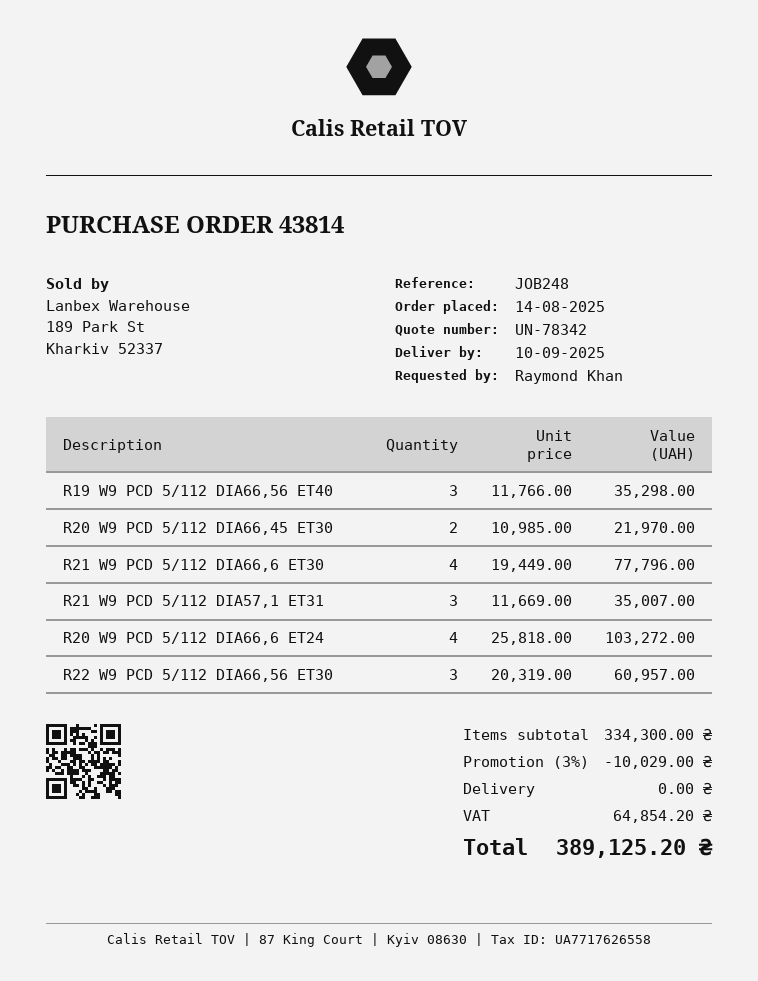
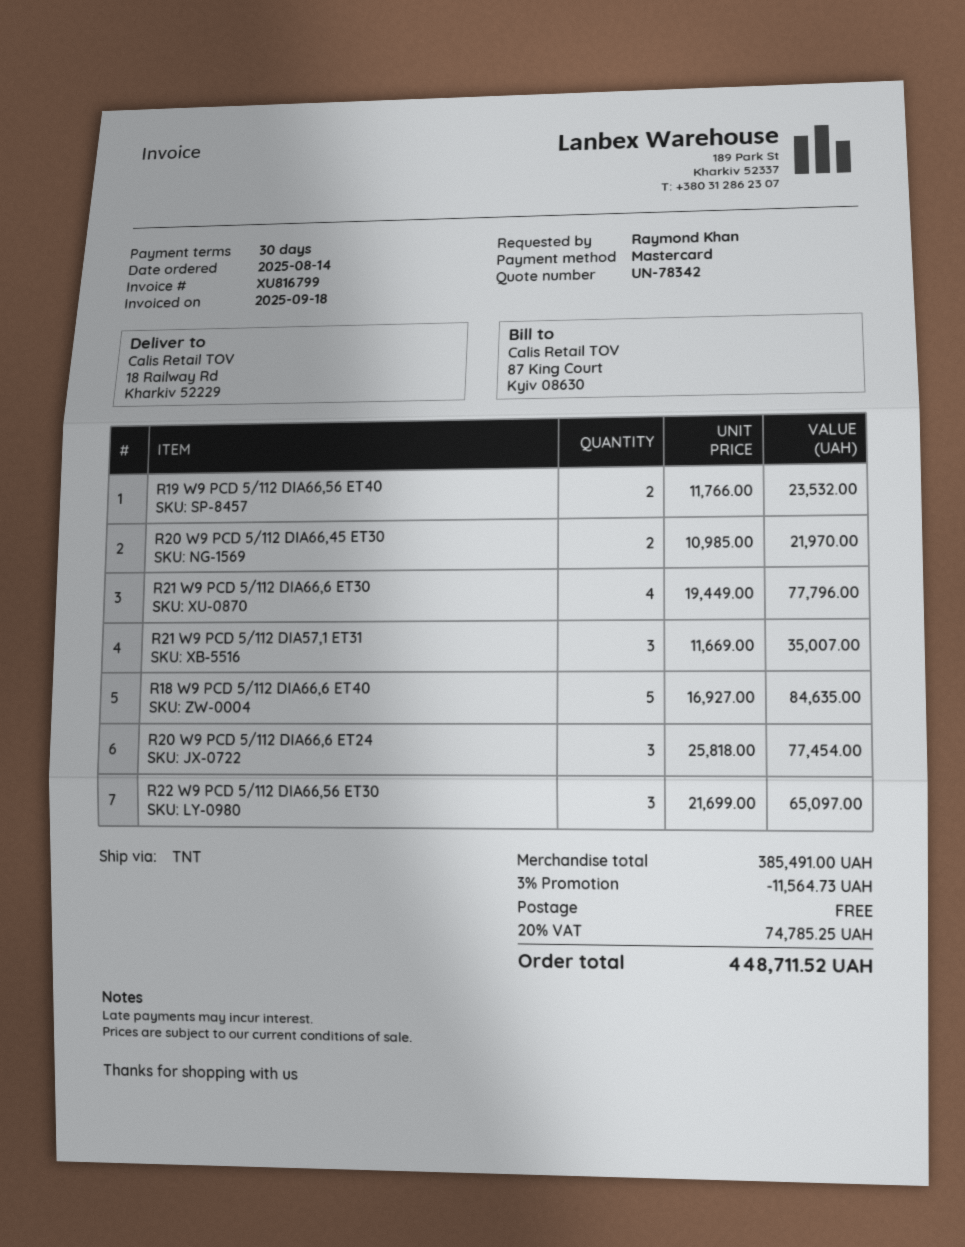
R19 W9 PCD 5/112 DIA66,56 ET40: 3 x 11766.00 = 35298.00 -> 2 x 11766.00 = 23532.00
R20 W9 PCD 5/112 DIA66,6 ET24: 4 x 25818.00 = 103272.00 -> 3 x 25818.00 = 77454.00
R22 W9 PCD 5/112 DIA66,56 ET30: 3 x 20319.00 = 60957.00 -> 3 x 21699.00 = 65097.00
R18 W9 PCD 5/112 DIA66,6 ET40: none -> 5 x 16927.00 = 84635.00
subtotal: 334300.00 -> 385491.00
discount: 3% = 10029.00 -> 3% = 11564.73
tax: 64854.20 -> 74785.25
total: 389125.20 -> 448711.52

